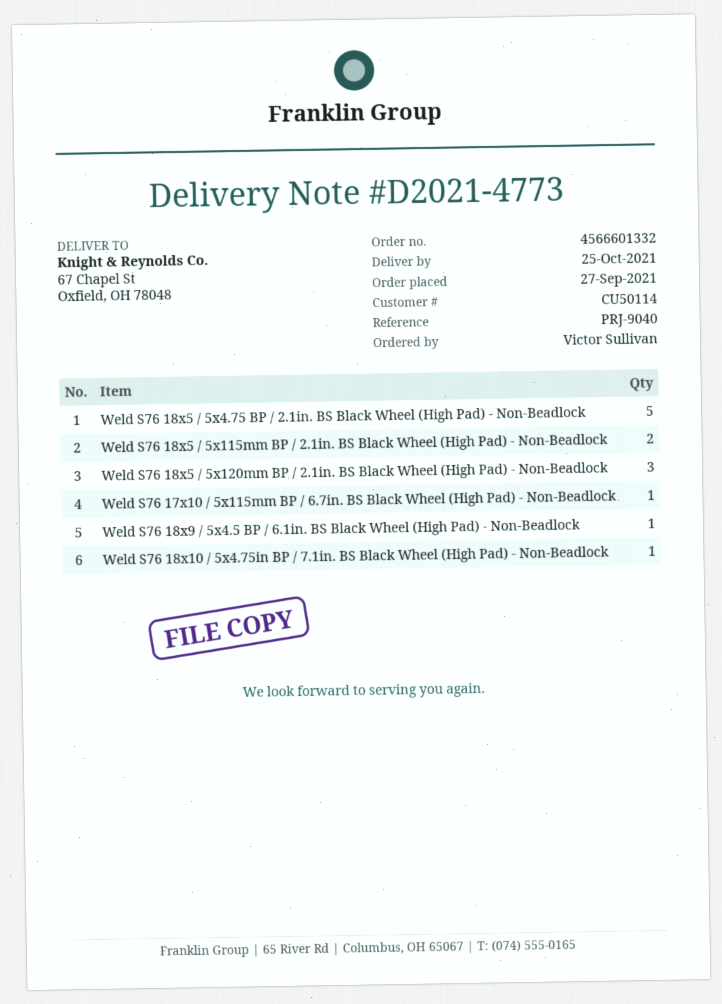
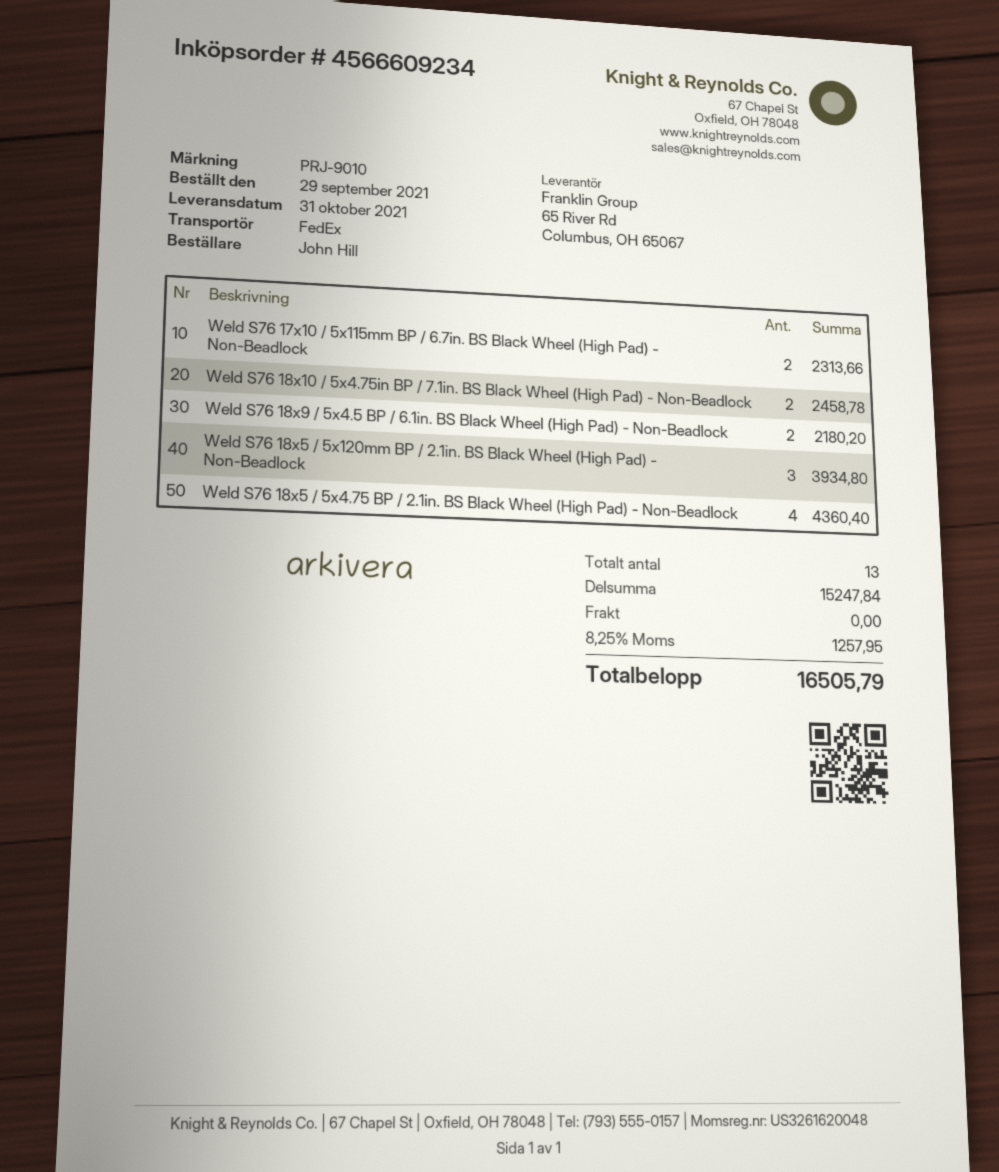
order number: 4566601332 -> 4566609234
order date: 2021-09-27 -> 2021-09-29
delivery date: 2021-10-25 -> 2021-10-31
reference: PRJ-9040 -> PRJ-9010
ordered by: Victor Sullivan -> John Hill
Weld S76 18x5 / 5x4.75 BP / 2.1in. BS Black Wheel (High Pad) - Non-Beadlock: 5 -> 4
Weld S76 18x5 / 5x115mm BP / 2.1in. BS Black Wheel (High Pad) - Non-Beadlock: 2 -> none
Weld S76 17x10 / 5x115mm BP / 6.7in. BS Black Wheel (High Pad) - Non-Beadlock: 1 -> 2
Weld S76 18x9 / 5x4.5 BP / 6.1in. BS Black Wheel (High Pad) - Non-Beadlock: 1 -> 2
Weld S76 18x10 / 5x4.75in BP / 7.1in. BS Black Wheel (High Pad) - Non-Beadlock: 1 -> 2

